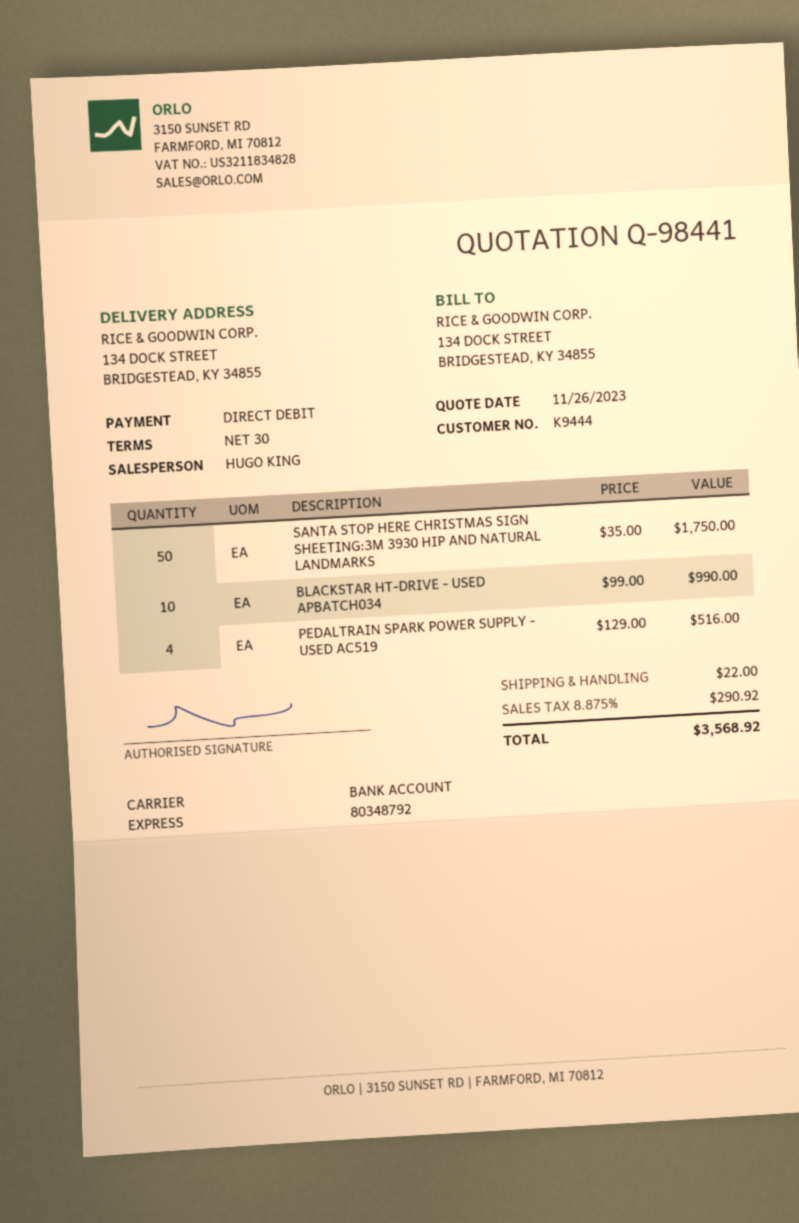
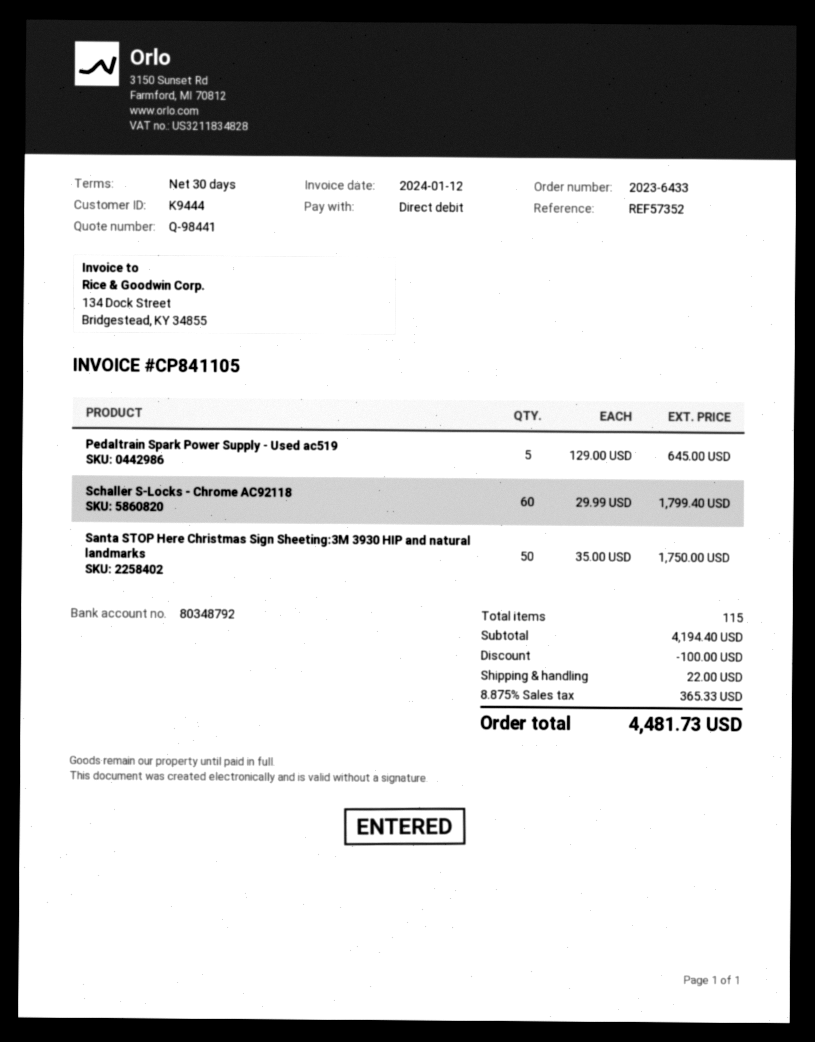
BLACKSTAR HT-DRIVE - USED APBATCH034: 10 x 99.00 = 990.00 -> none
PEDALTRAIN SPARK POWER SUPPLY - USED AC519: 4 x 129.00 = 516.00 -> 5 x 129.00 = 645.00
Schaller S-Locks - Chrome AC92118: none -> 60 x 29.99 = 1799.40
discount: none -> 100.00
tax: 8.875% = 290.92 -> 8.875% = 365.33
total: 3568.92 -> 4481.73

